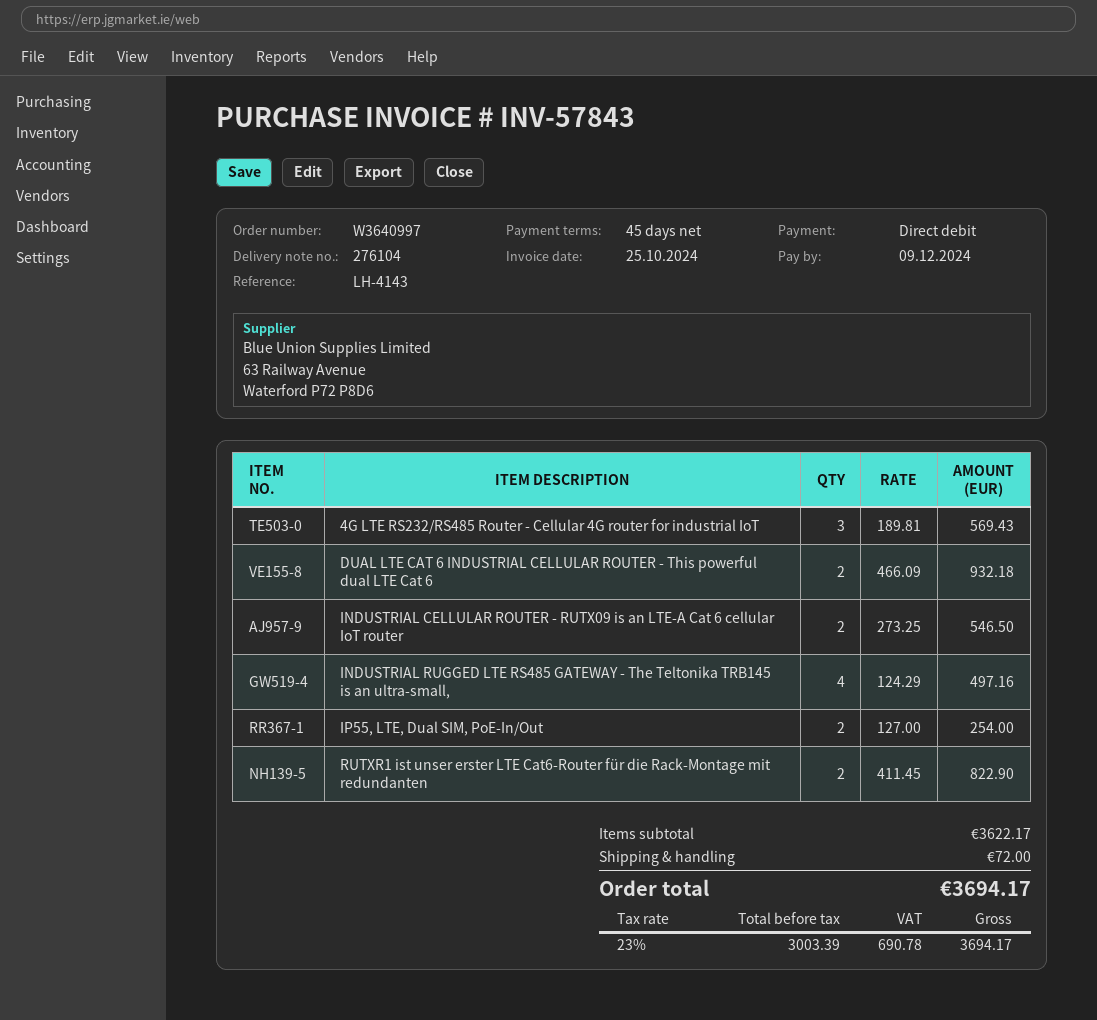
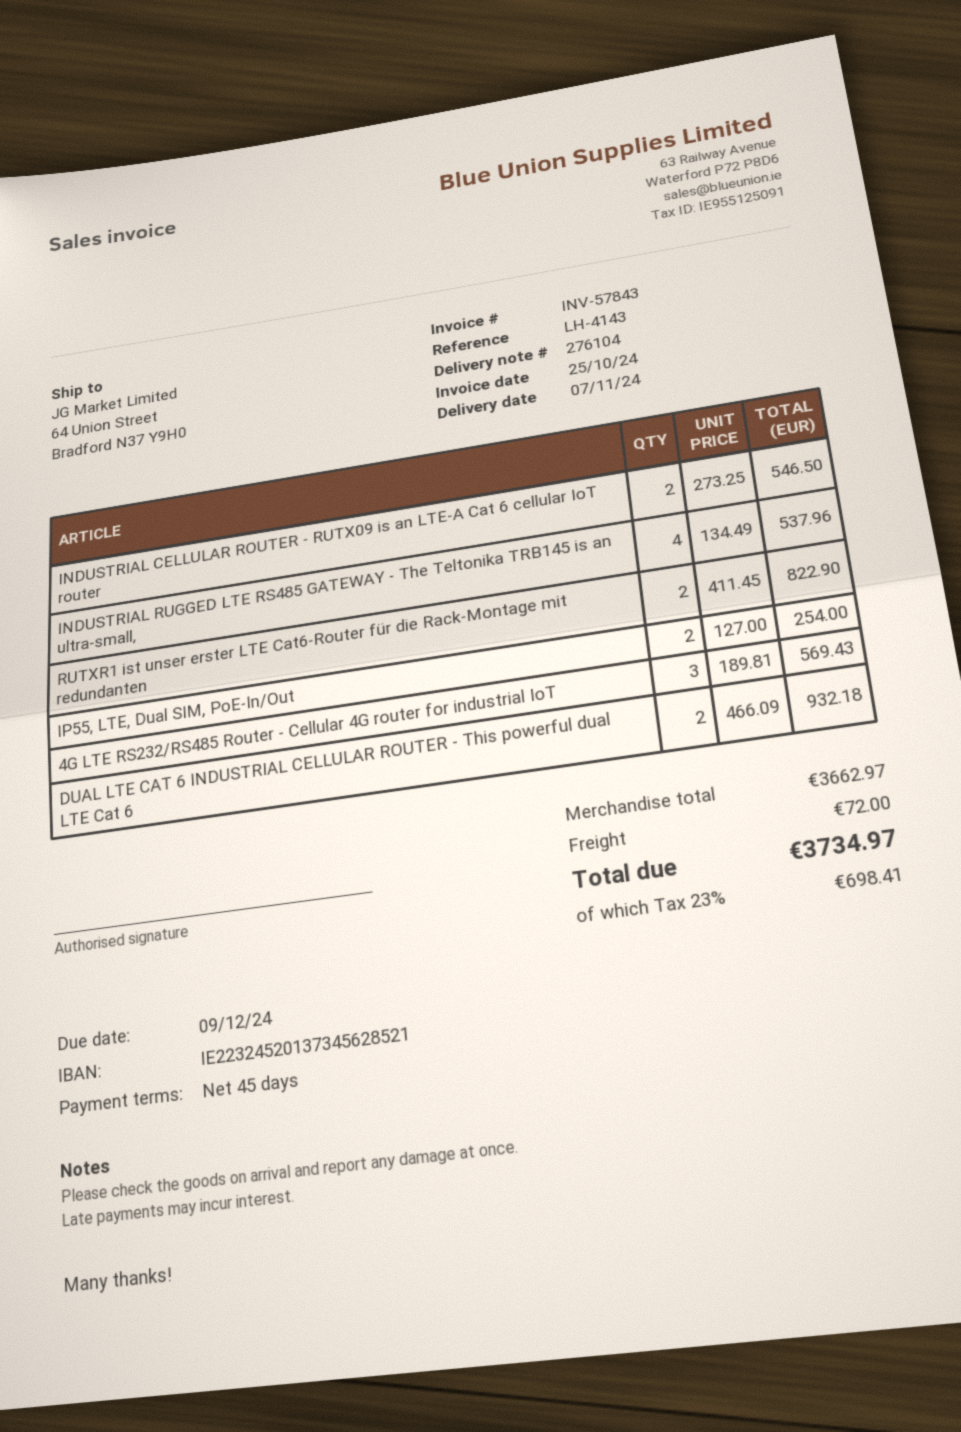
INDUSTRIAL RUGGED LTE RS485 GATEWAY - The Teltonika TRB145 is an ultra-small,: 4 x 124.29 = 497.16 -> 4 x 134.49 = 537.96
subtotal: 3622.17 -> 3662.97
tax: 23% = 690.78 -> 23% = 698.41
total: 3694.17 -> 3734.97

